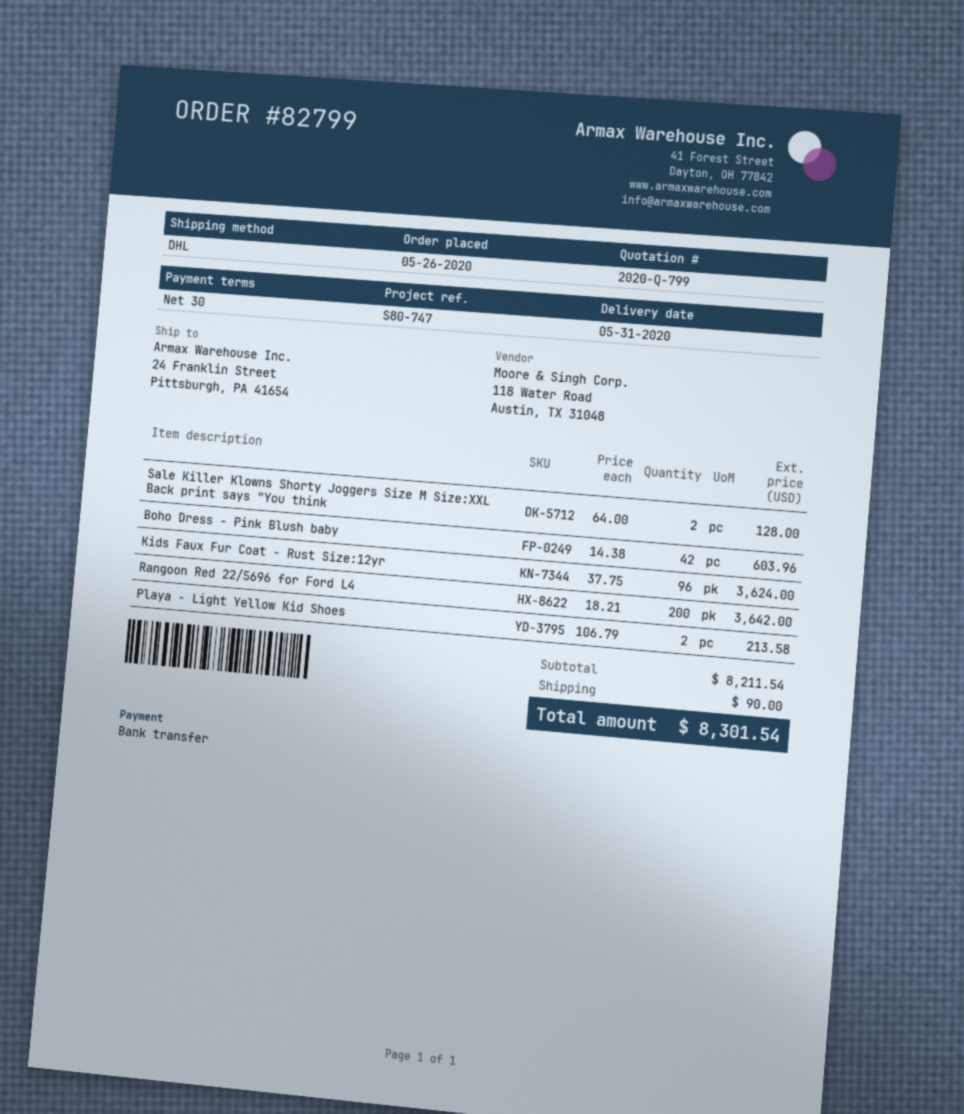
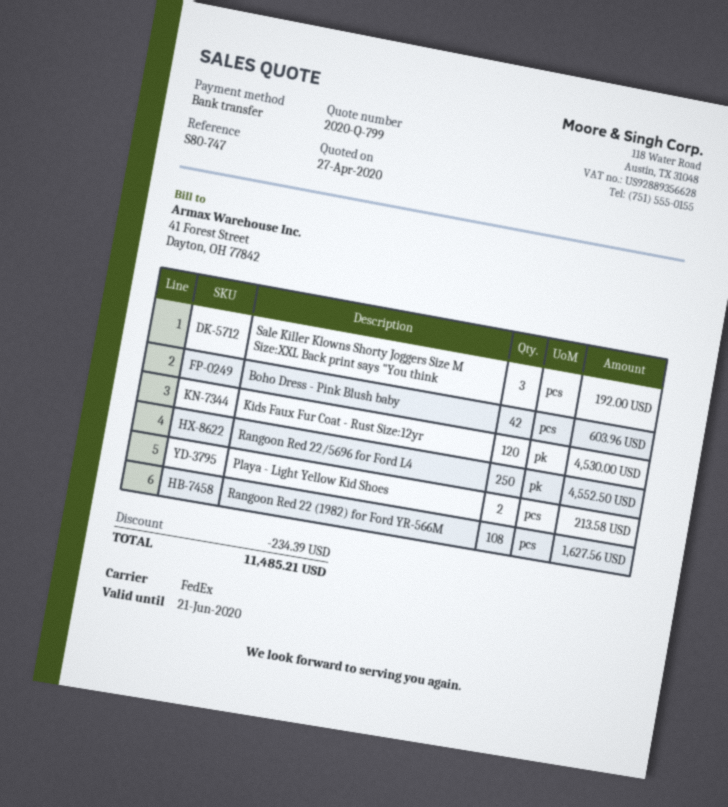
shipping method: DHL -> FedEx
Sale Killer Klowns Shorty Joggers Size M Size:XXL Back print says "You think: 2 for 128.00 -> 3 for 192.00
Kids Faux Fur Coat - Rust Size:12yr: 96 for 3624.00 -> 120 for 4530.00
Rangoon Red 22/5696 for Ford L4: 200 for 3642.00 -> 250 for 4552.50
Rangoon Red 22 (1982) for Ford YR-566M: none -> 108 for 1627.56
discount: none -> 234.39
shipping: 90.00 -> none
total: 8301.54 -> 11485.21

